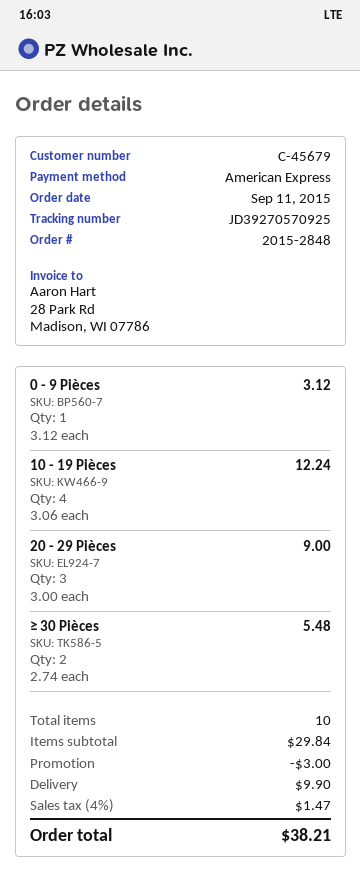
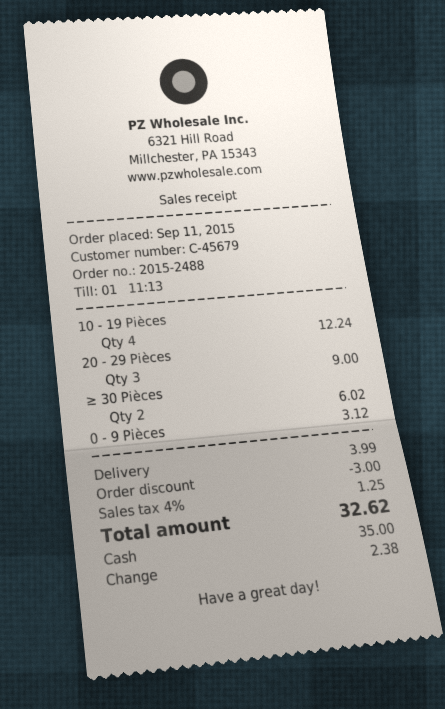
order number: 2015-2848 -> 2015-2488
payment method: American Express -> cash
≥ 30 Pièces: 2 for 5.48 -> 2 for 6.02
shipping: 9.90 -> 3.99
tax: 4% = 1.47 -> 4% = 1.25
total: 38.21 -> 32.62

